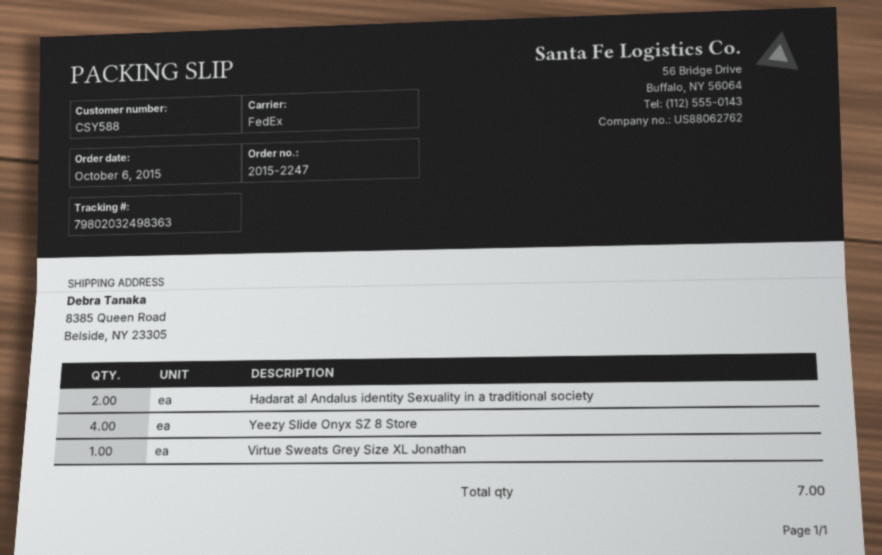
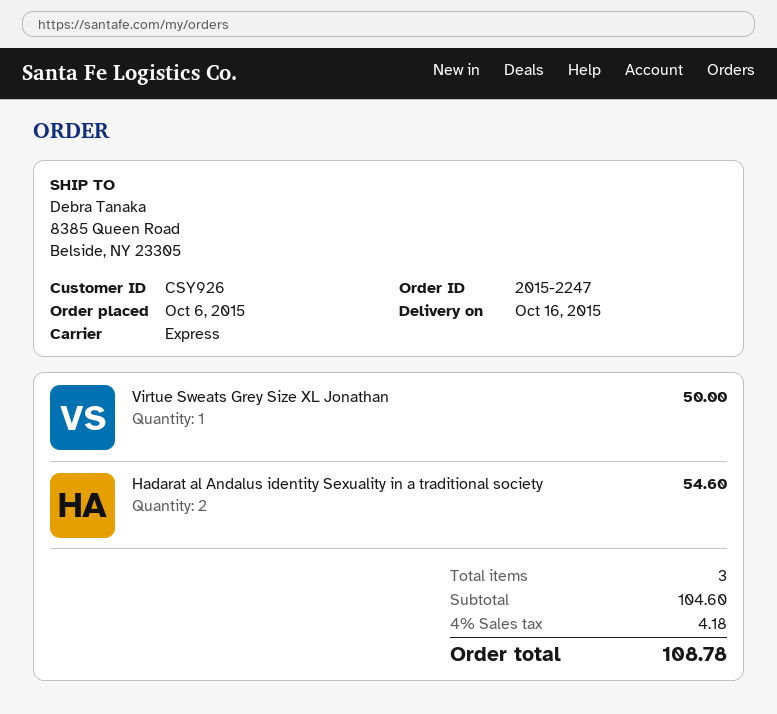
customer number: CSY588 -> CSY926
shipping method: FedEx -> express
Yeezy Slide Onyx SZ 8 Store: 4 -> none
total quantity: 7 -> 3

